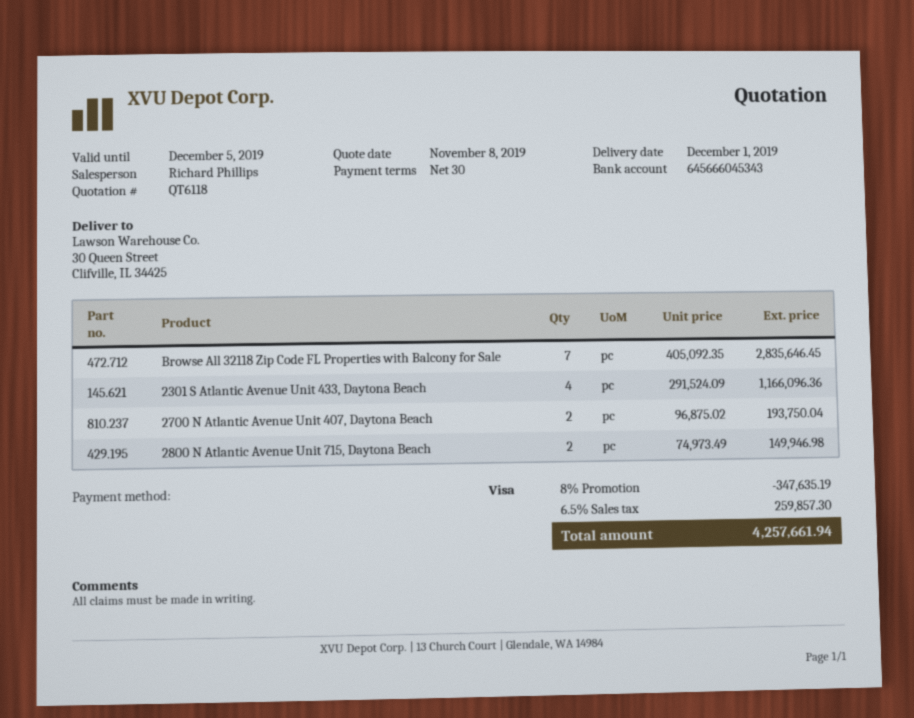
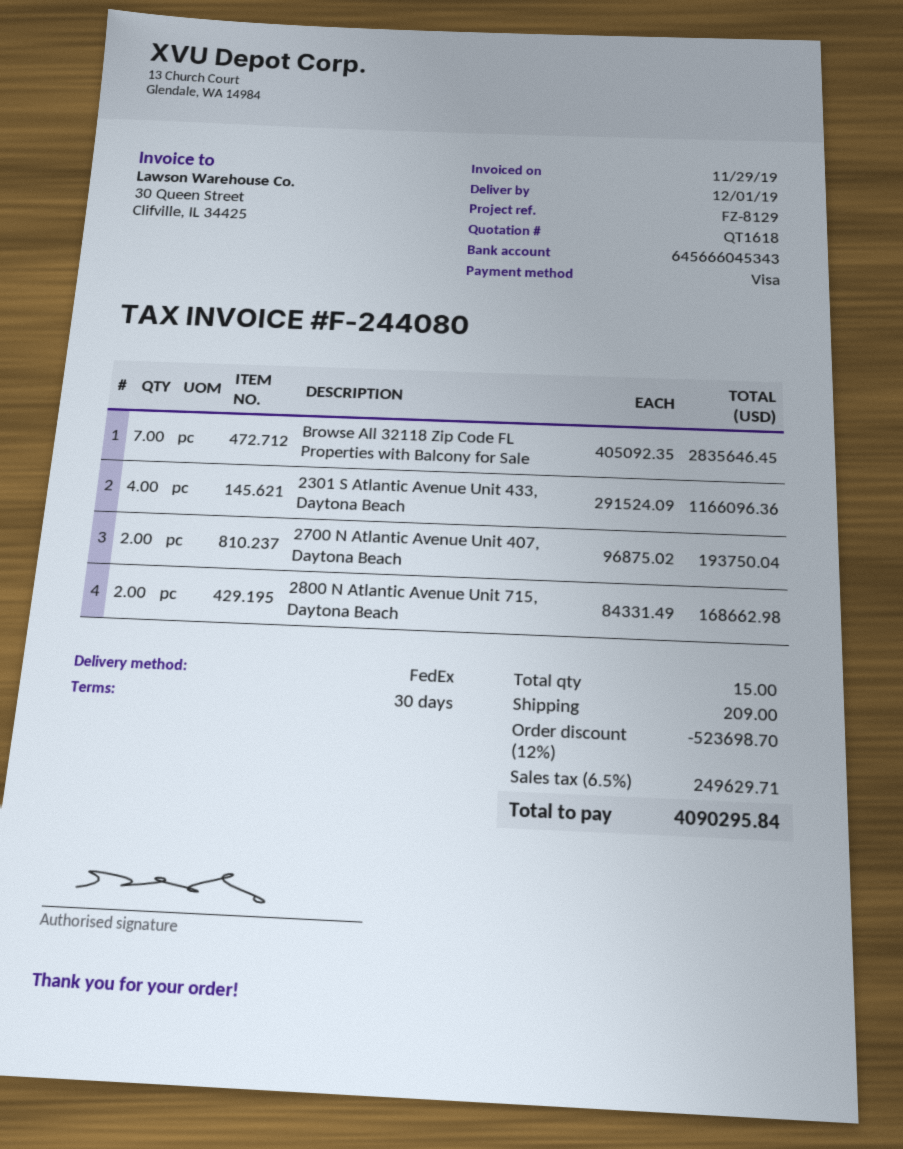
quote number: QT6118 -> QT1618
2800 N Atlantic Avenue Unit 715, Daytona Beach: 2 x 74973.49 = 149946.98 -> 2 x 84331.49 = 168662.98
discount: 8% = 347635.19 -> 12% = 523698.70
shipping: none -> 209.00
tax: 6.5% = 259857.30 -> 6.5% = 249629.71
total: 4257661.94 -> 4090295.84

